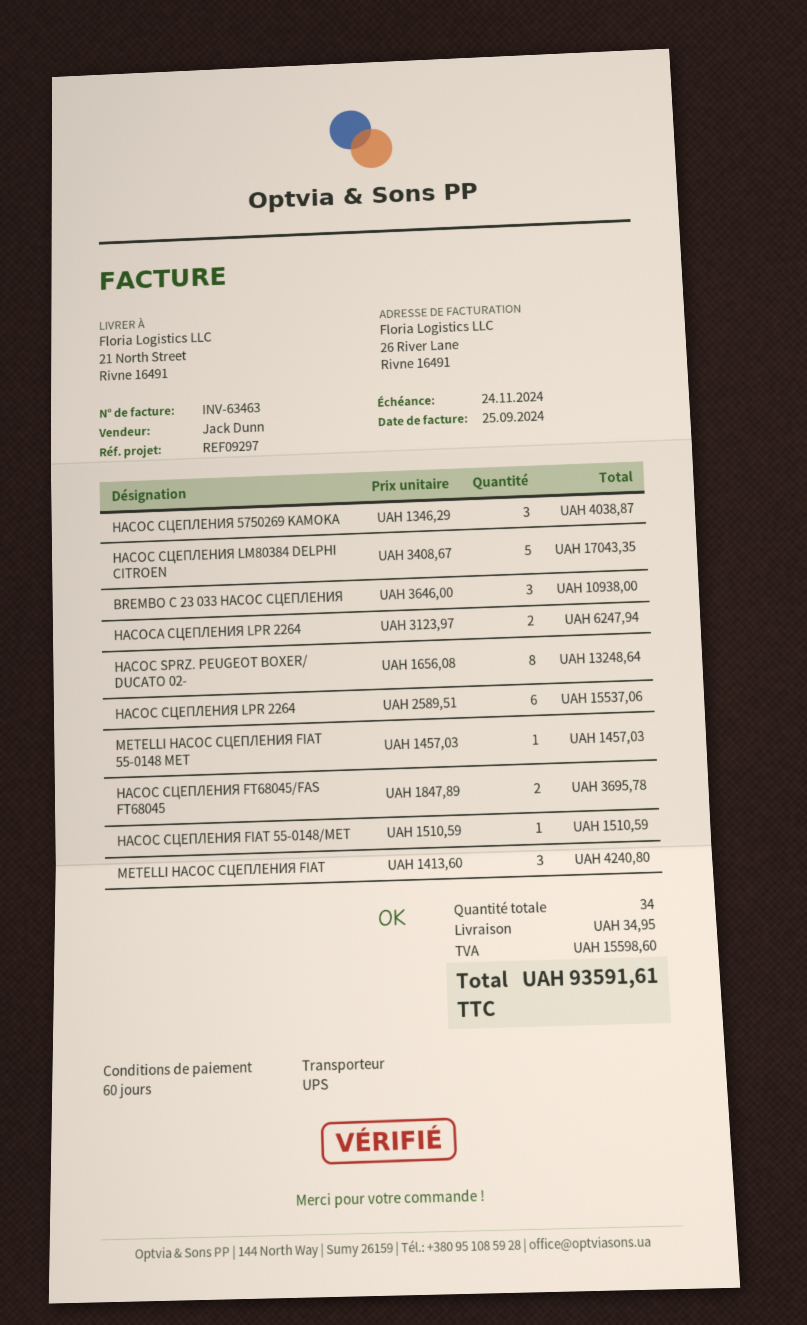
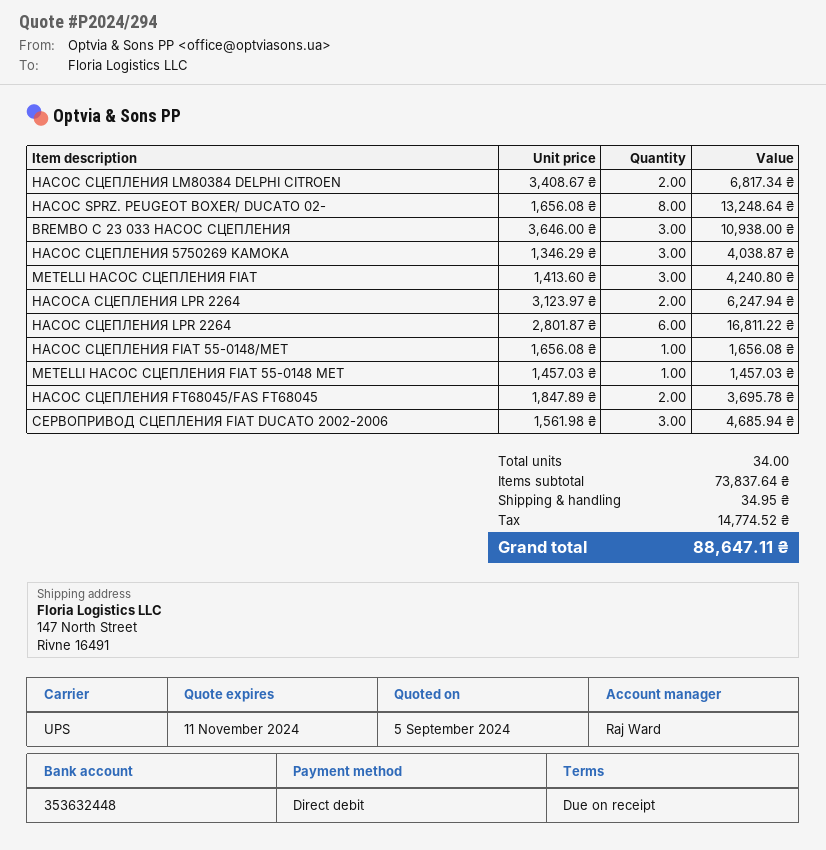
payment terms: 60 days -> on receipt
sales rep: Jack Dunn -> Raj Ward
ship to: 21 North Street, Rivne 16491 -> 147 North Street, Rivne 16491
НАСОС СЦЕПЛЕНИЯ LM80384 DELPHI CITROEN: 5 x 3408.67 = 17043.35 -> 2 x 3408.67 = 6817.34
НАСОС СЦЕПЛЕНИЯ LPR 2264: 6 x 2589.51 = 15537.06 -> 6 x 2801.87 = 16811.22
НАСОС СЦЕПЛЕНИЯ FIAT 55-0148/MET: 1 x 1510.59 = 1510.59 -> 1 x 1656.08 = 1656.08
СЕРВОПРИВОД СЦЕПЛЕНИЯ FIAT DUCATO 2002-2006: none -> 3 x 1561.98 = 4685.94
tax: 15598.60 -> 14774.52
total: 93591.61 -> 88647.11

